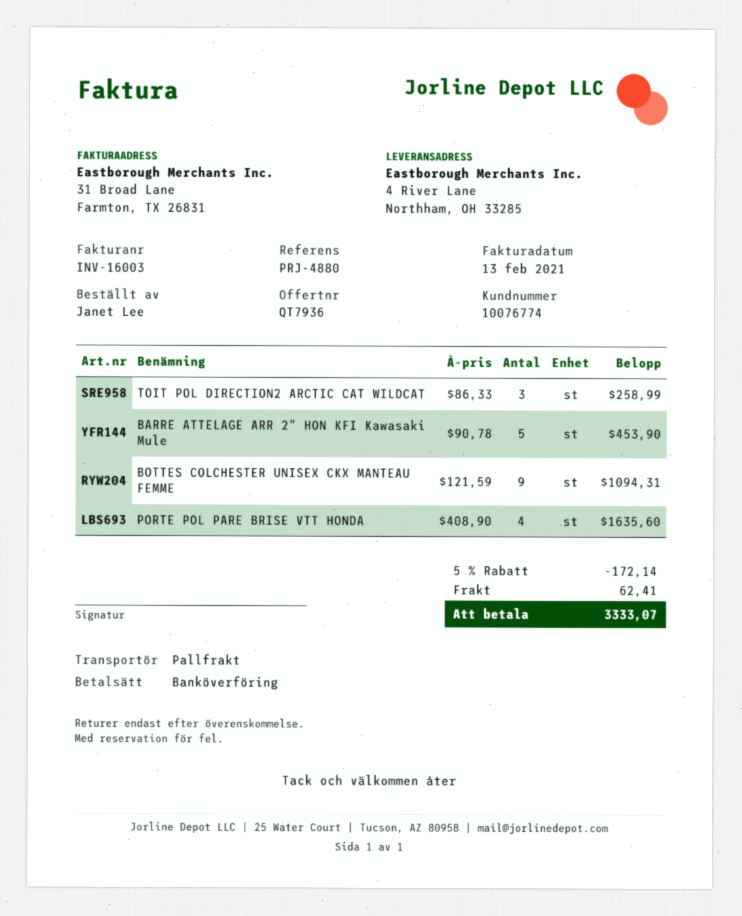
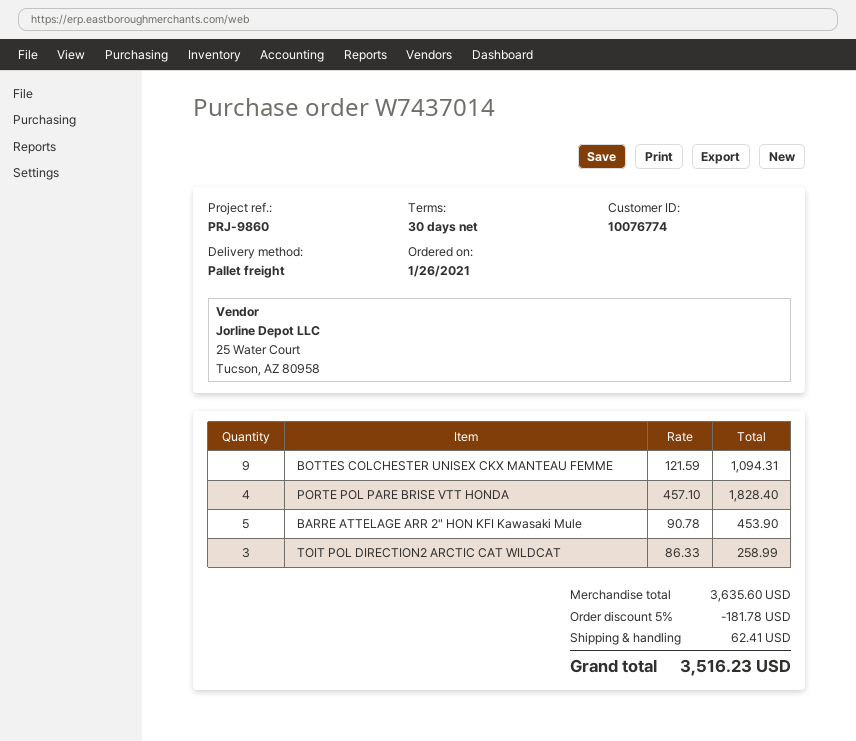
reference: PRJ-4880 -> PRJ-9860
PORTE POL PARE BRISE VTT HONDA: 4 x 408.90 = 1635.60 -> 4 x 457.10 = 1828.40
discount: 5% = 172.14 -> 5% = 181.78
total: 3333.07 -> 3516.23

